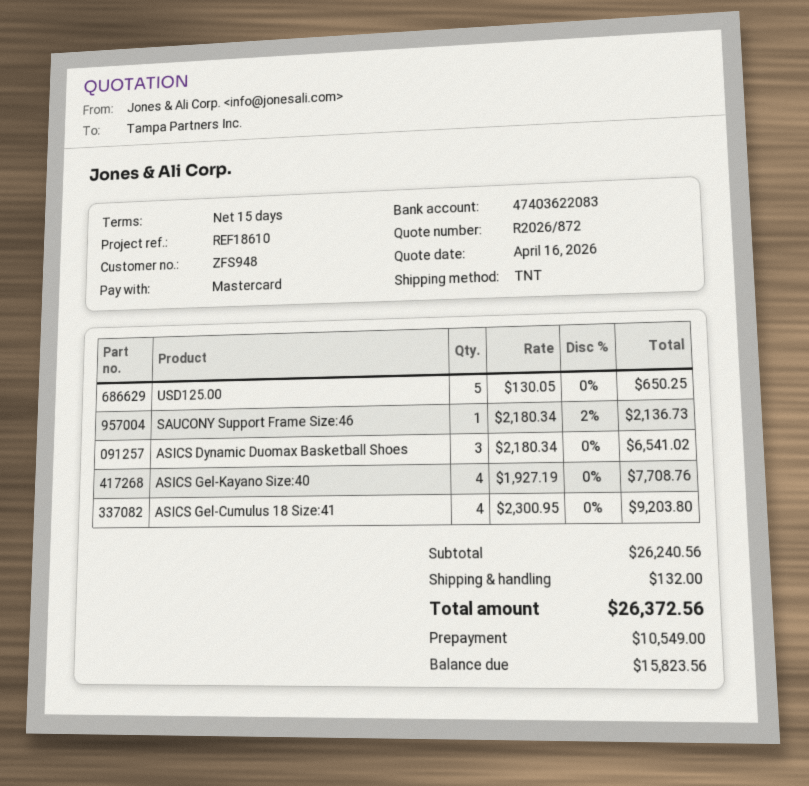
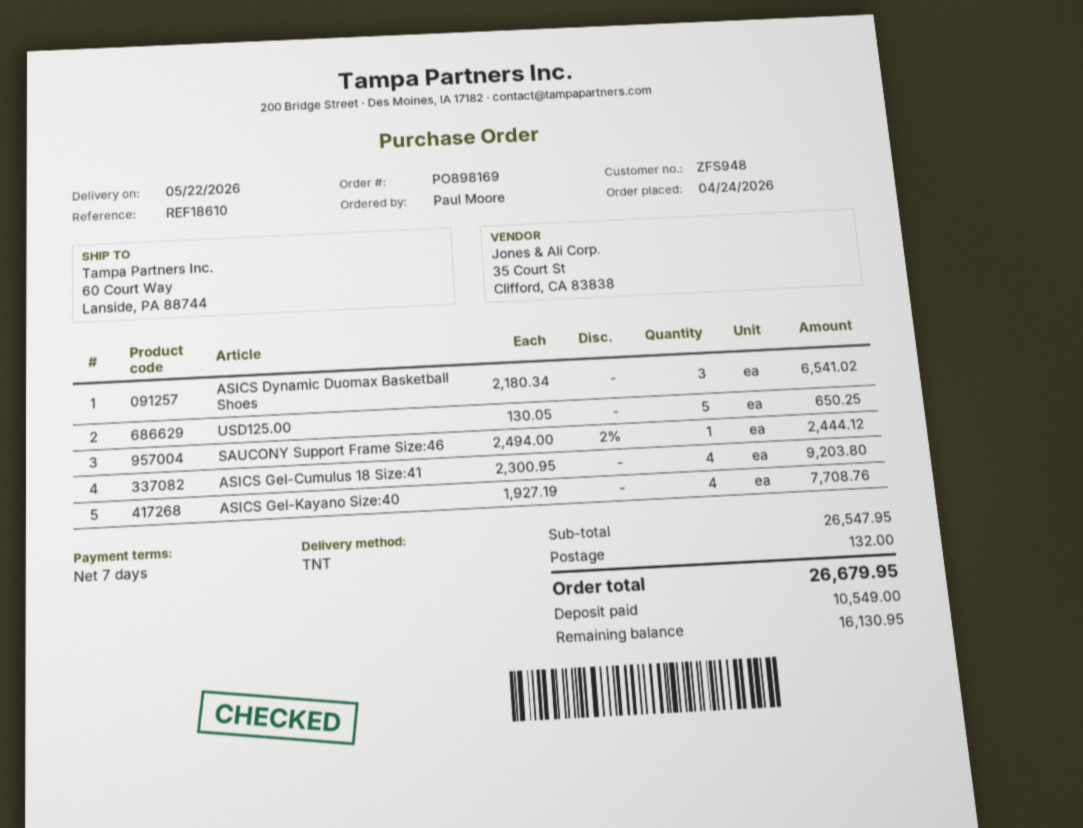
payment terms: 15 days -> 7 days
SAUCONY Support Frame Size:46: 1 x 2180.34 - 2% = 2136.73 -> 1 x 2494.00 - 2% = 2444.12
subtotal: 26240.56 -> 26547.95
total: 26372.56 -> 26679.95
balance: 15823.56 -> 16130.95

